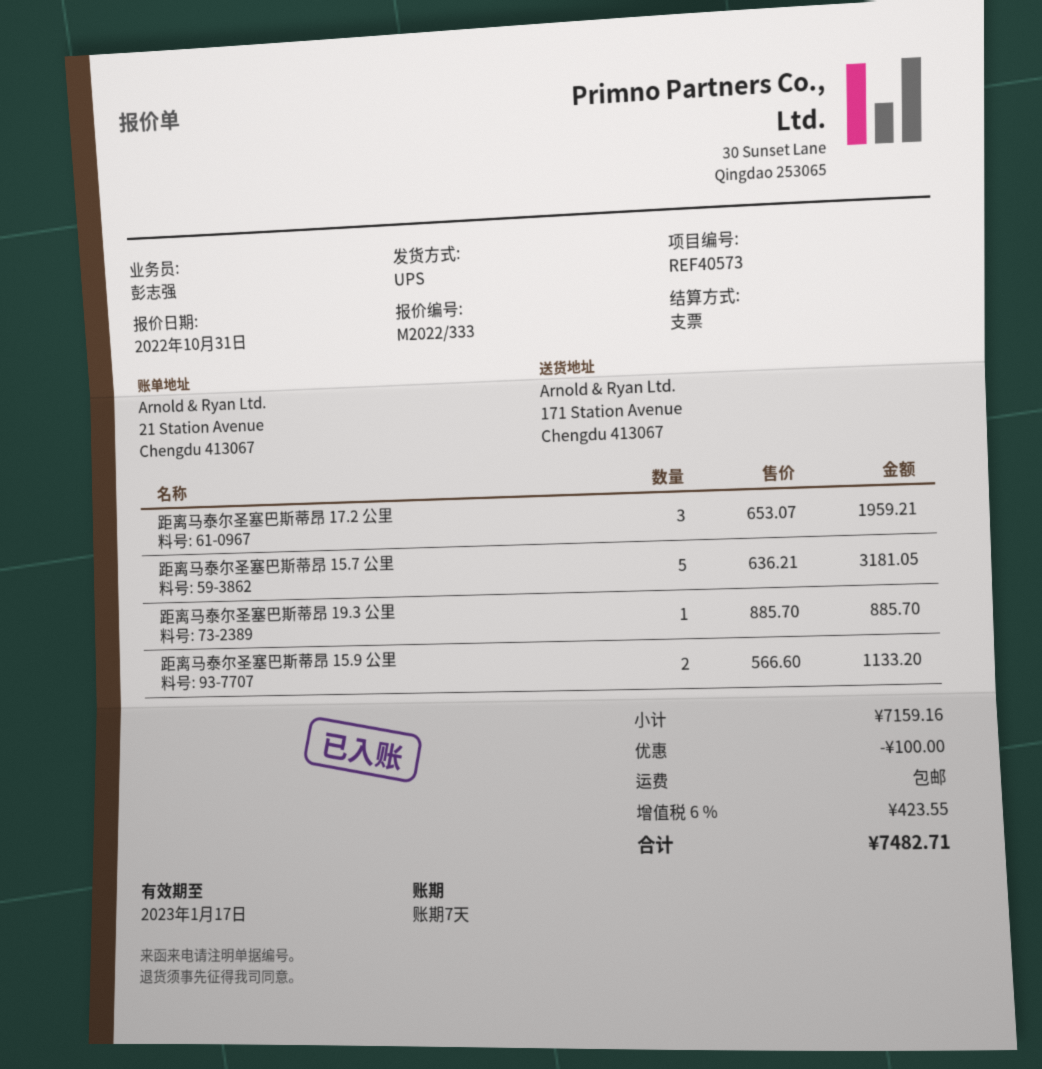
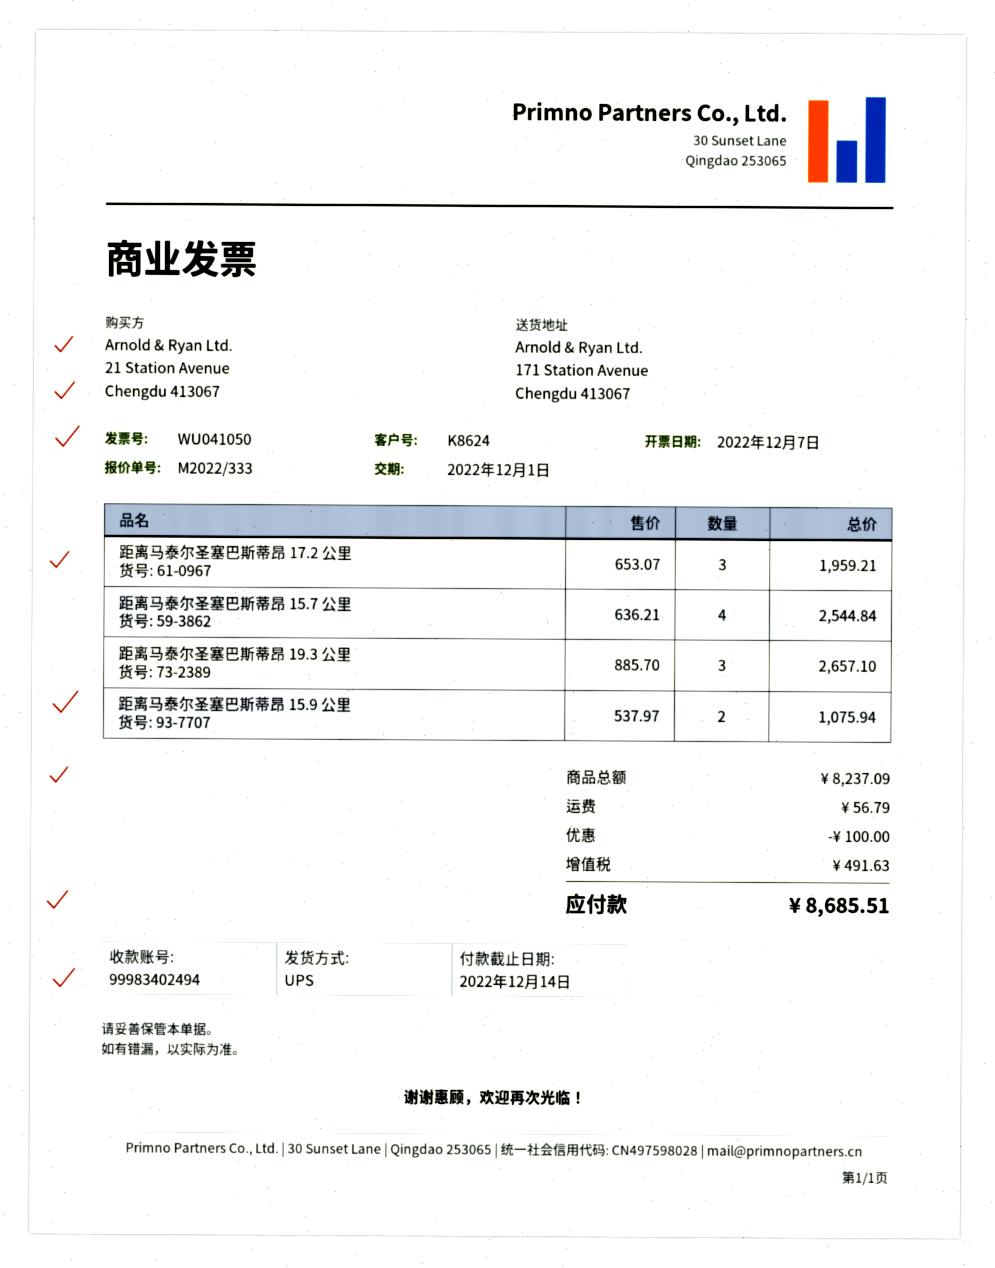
距离马泰尔圣塞巴斯蒂昂 15.7 公里: 5 x 636.21 = 3181.05 -> 4 x 636.21 = 2544.84
距离马泰尔圣塞巴斯蒂昂 19.3 公里: 1 x 885.70 = 885.70 -> 3 x 885.70 = 2657.10
距离马泰尔圣塞巴斯蒂昂 15.9 公里: 2 x 566.60 = 1133.20 -> 2 x 537.97 = 1075.94
subtotal: 7159.16 -> 8237.09
shipping: 0.00 -> 56.79
tax: 423.55 -> 491.63
total: 7482.71 -> 8685.51

